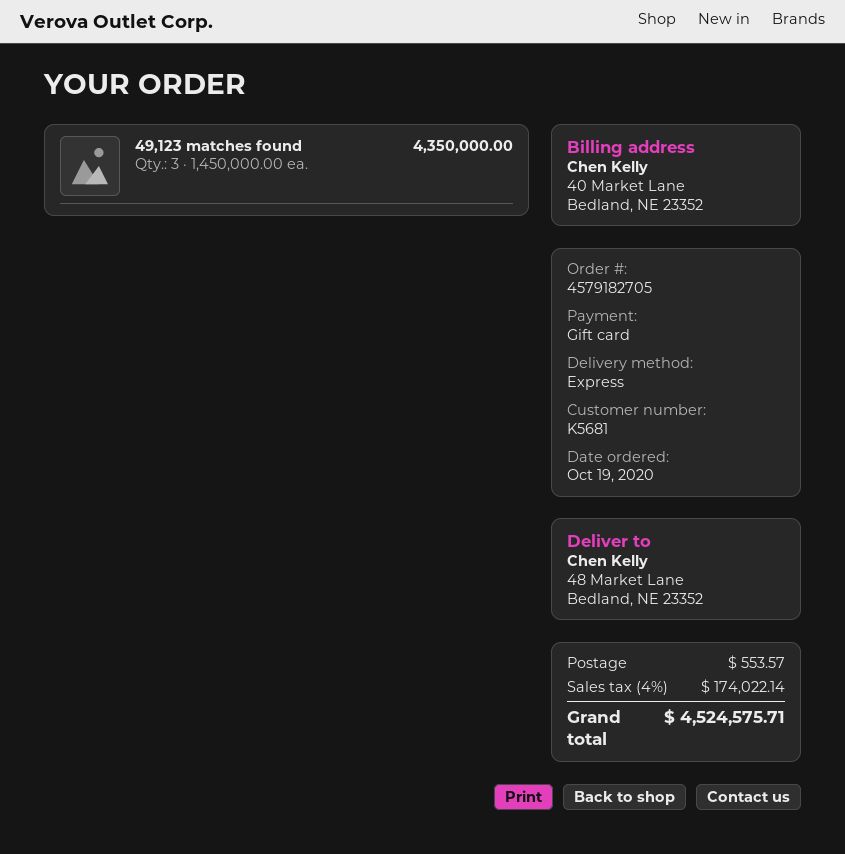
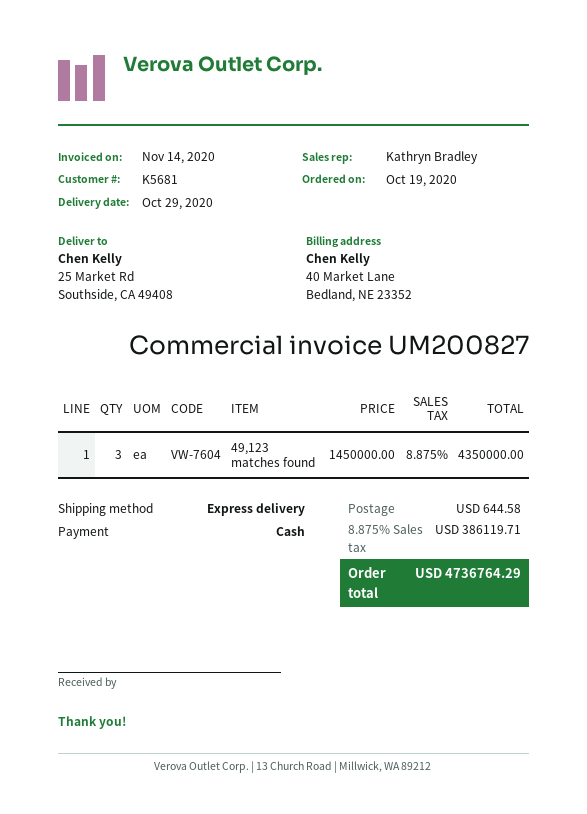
payment method: gift card -> cash
ship to: 48 Market Lane, Bedland, NE 23352 -> 25 Market Rd, Southside, CA 49408
shipping: 553.57 -> 644.58
tax: 4% = 174022.14 -> 8.875% = 386119.71
total: 4524575.71 -> 4736764.29

